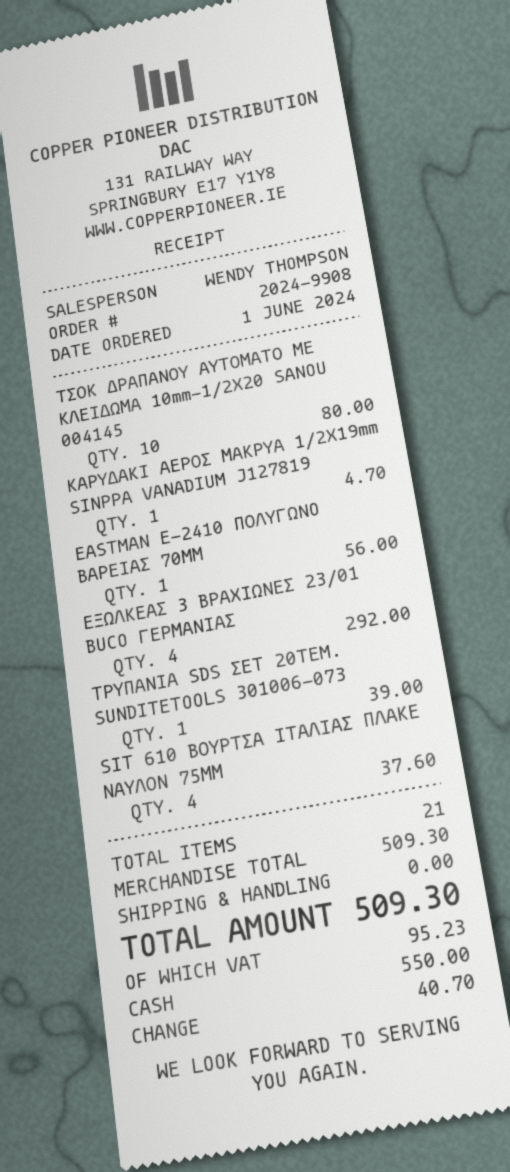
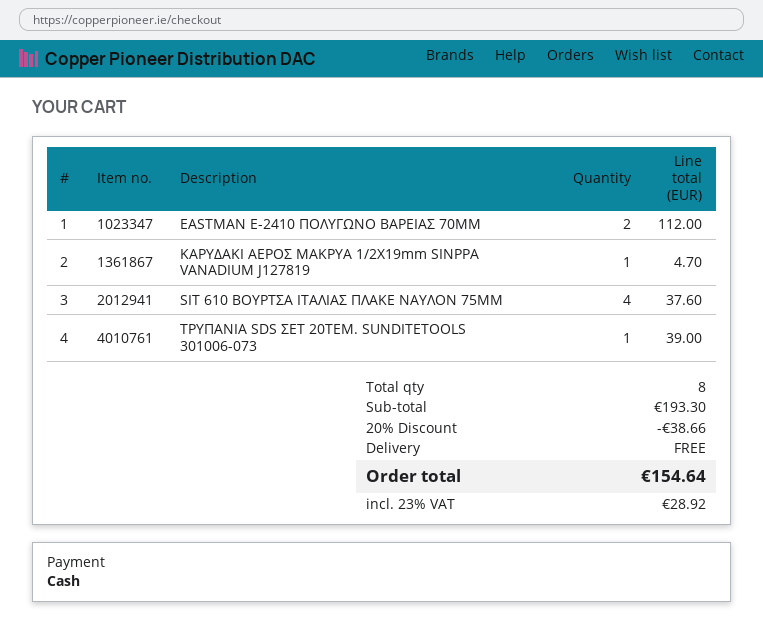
ΤΣΟΚ ΔΡΑΠΑΝΟΥ ΑΥΤΟΜΑΤΟ ΜΕ ΚΛΕΙΔΩΜΑ 10mm-1/2Χ20 SANOU 004145: 10 for 80.00 -> none
EASTMAN Ε-2410 ΠΟΛΥΓΩΝO ΒΑΡEΙΑΣ 70ΜΜ: 1 for 56.00 -> 2 for 112.00
ΕΞΩΛΚΕΑΣ 3 ΒΡΑΧΙΩΝΕΣ 23/01 BUCO ΓΕΡΜΑΝΙΑΣ: 4 for 292.00 -> none
total quantity: 21 -> 8
subtotal: 509.30 -> 193.30
discount: none -> 20% = 38.66
tax: 95.23 -> 28.92
total: 509.30 -> 154.64

